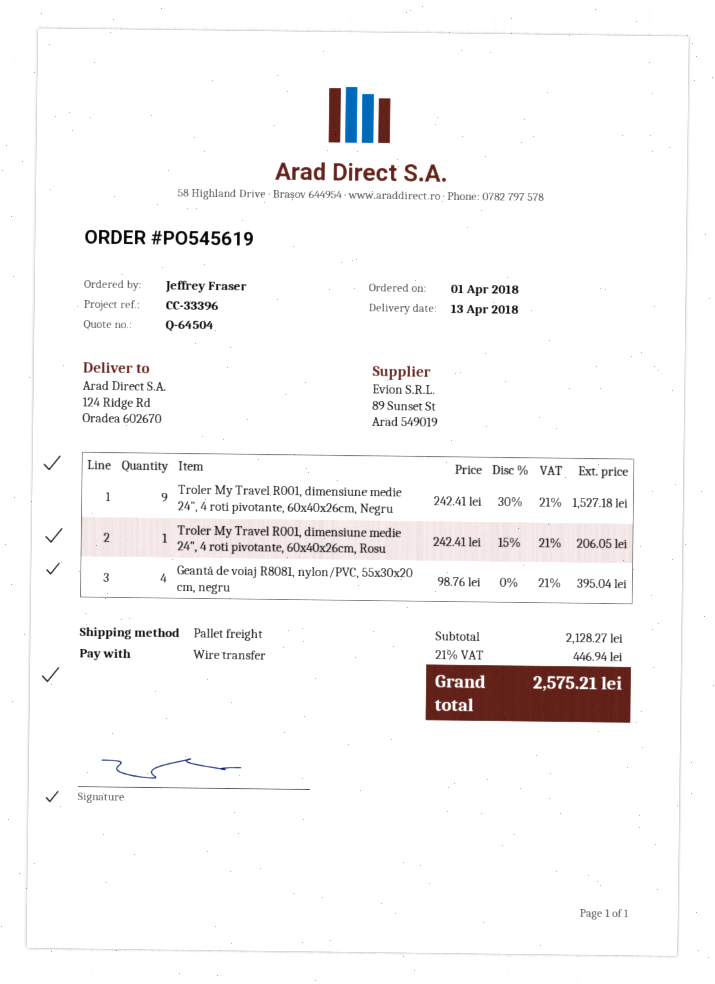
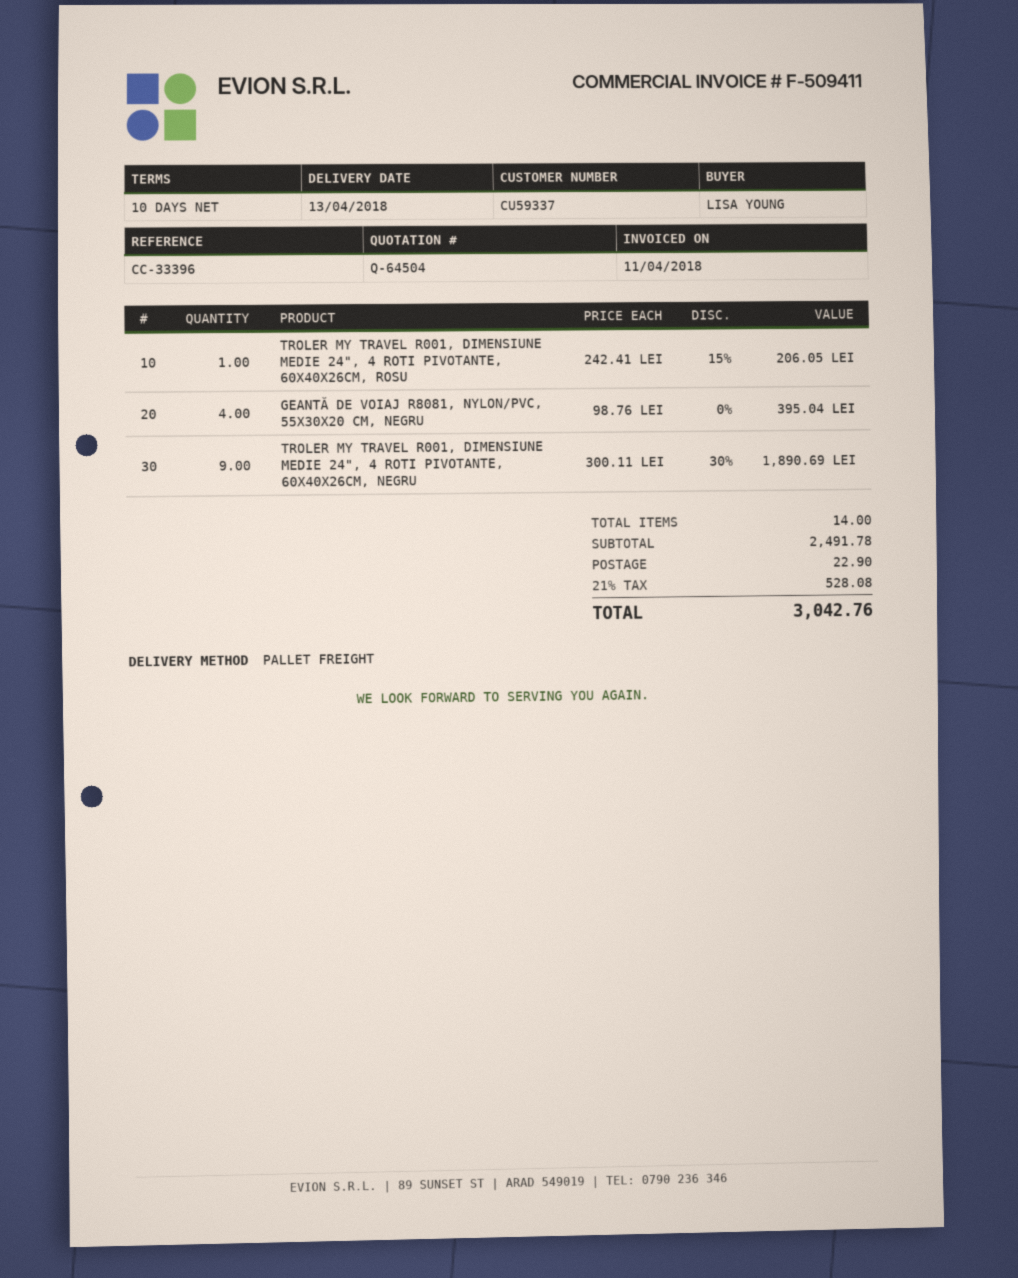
ordered by: Jeffrey Fraser -> LISA YOUNG
Troler My Travel R001, dimensiune medie 24", 4 roti pivotante, 60x40x26cm, Negru: 9 x 242.41 - 30% = 1527.18 -> 9 x 300.11 - 30% = 1890.69
subtotal: 2128.27 -> 2491.78
shipping: none -> 22.90
tax: 21% = 446.94 -> 21% = 528.08
total: 2575.21 -> 3042.76

